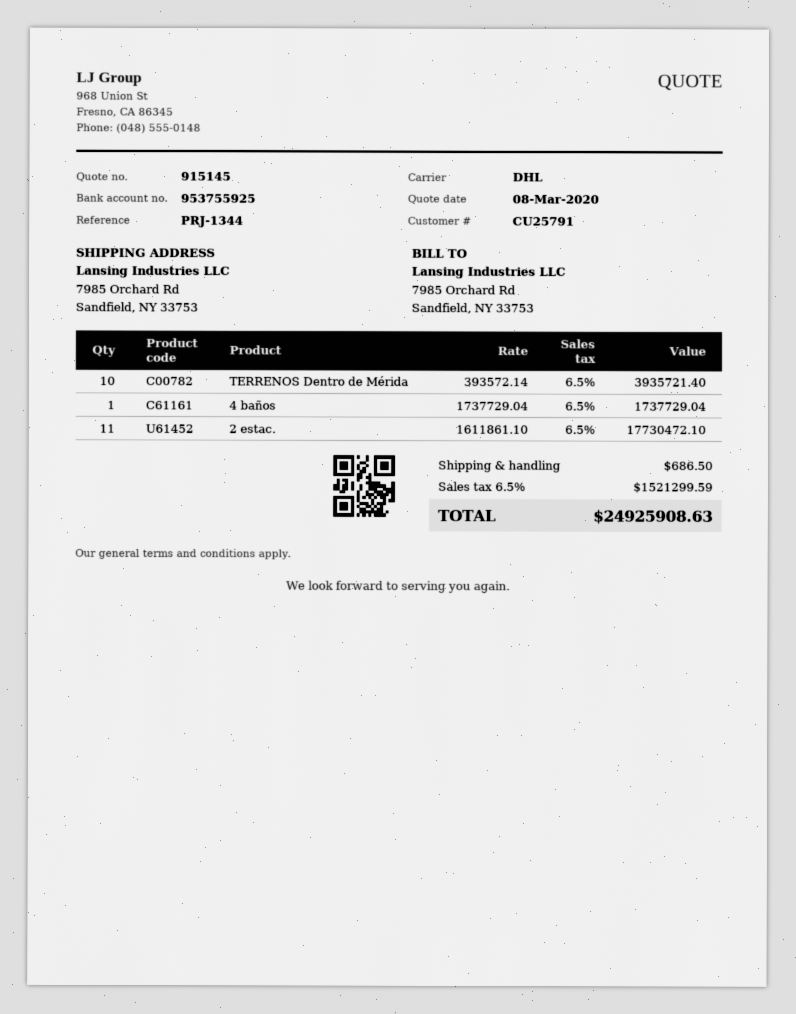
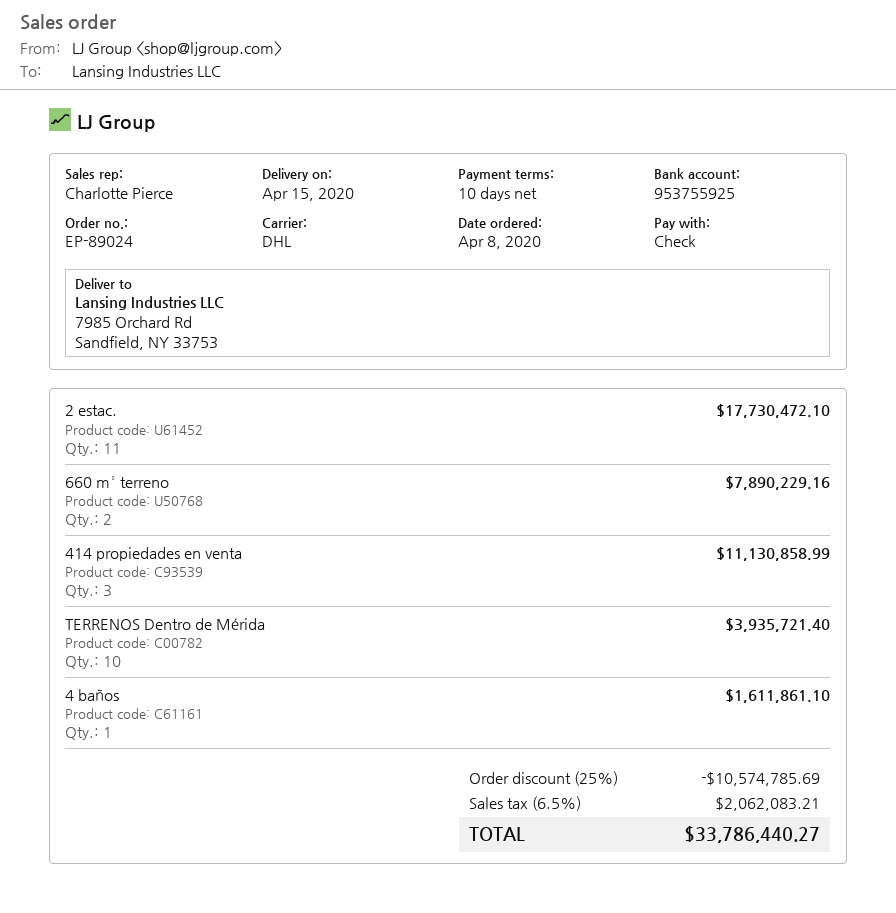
4 baños: 1 for 1737729.04 -> 1 for 1611861.10
660 m² terreno: none -> 2 for 7890229.16
414 propiedades en venta: none -> 3 for 11130858.99
discount: none -> 25% = 10574785.69
shipping: 686.50 -> none
tax: 6.5% = 1521299.59 -> 6.5% = 2062083.21
total: 24925908.63 -> 33786440.27

